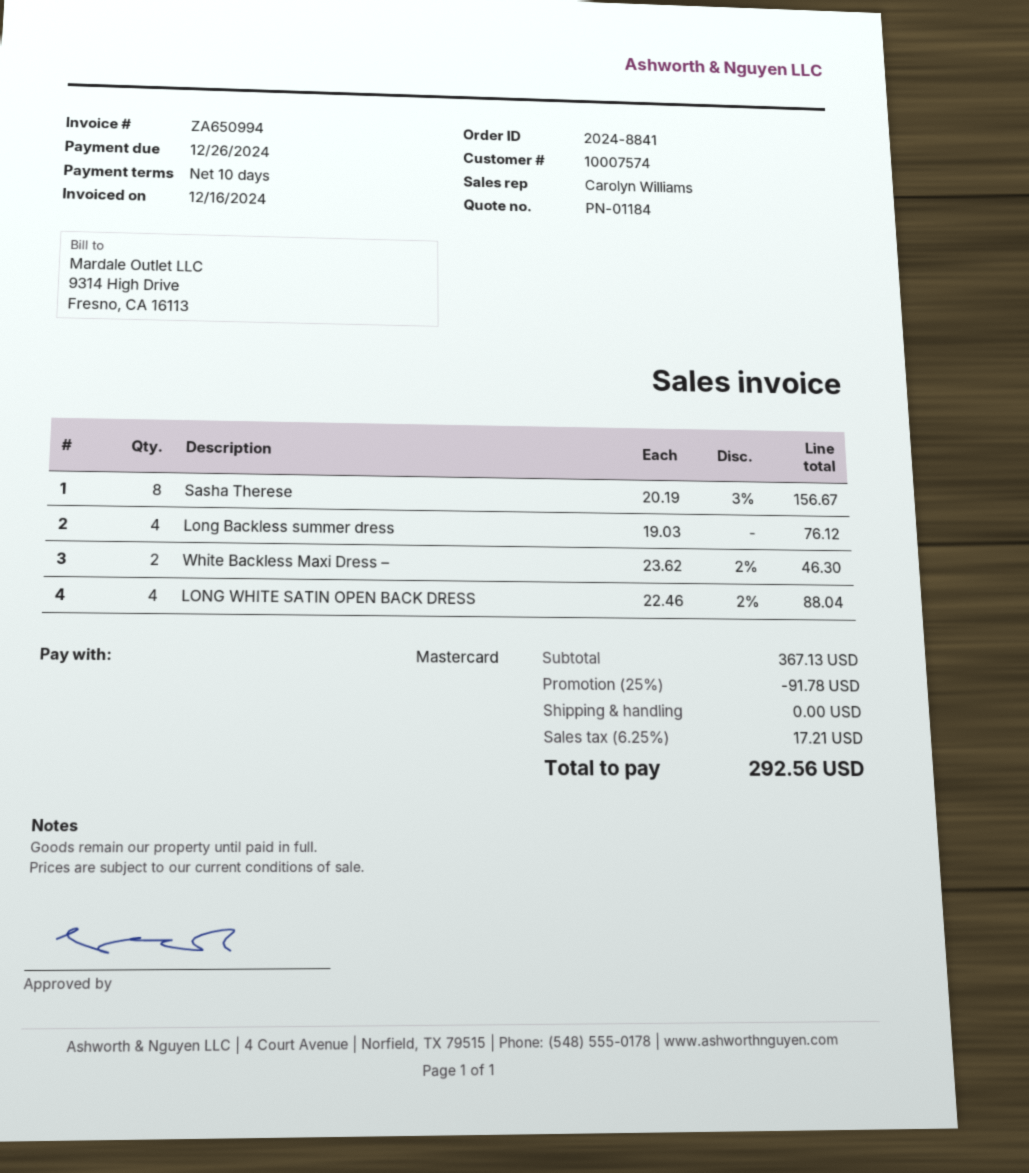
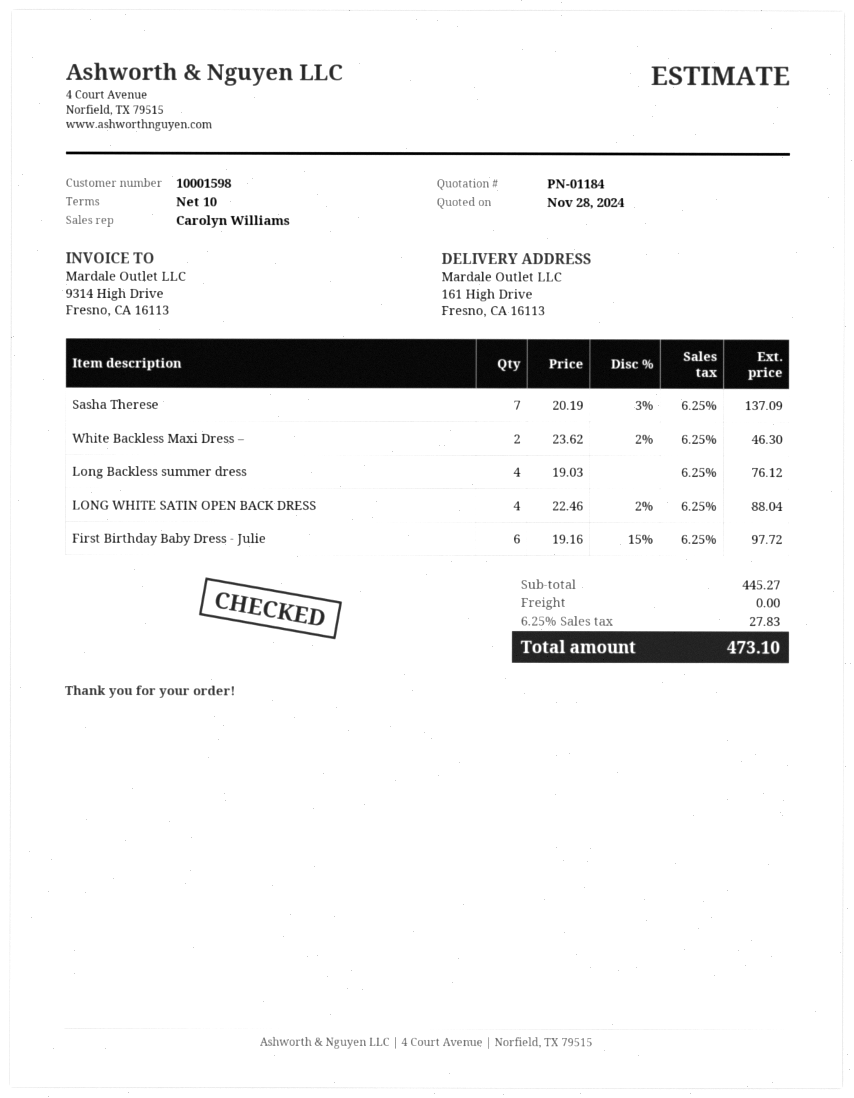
customer number: 10007574 -> 10001598
Sasha Therese: 8 x 20.19 - 3% = 156.67 -> 7 x 20.19 - 3% = 137.09
First Birthday Baby Dress - Julie: none -> 6 x 19.16 - 15% = 97.72
subtotal: 367.13 -> 445.27
discount: 25% = 91.78 -> none
tax: 6.25% = 17.21 -> 6.25% = 27.83
total: 292.56 -> 473.10

